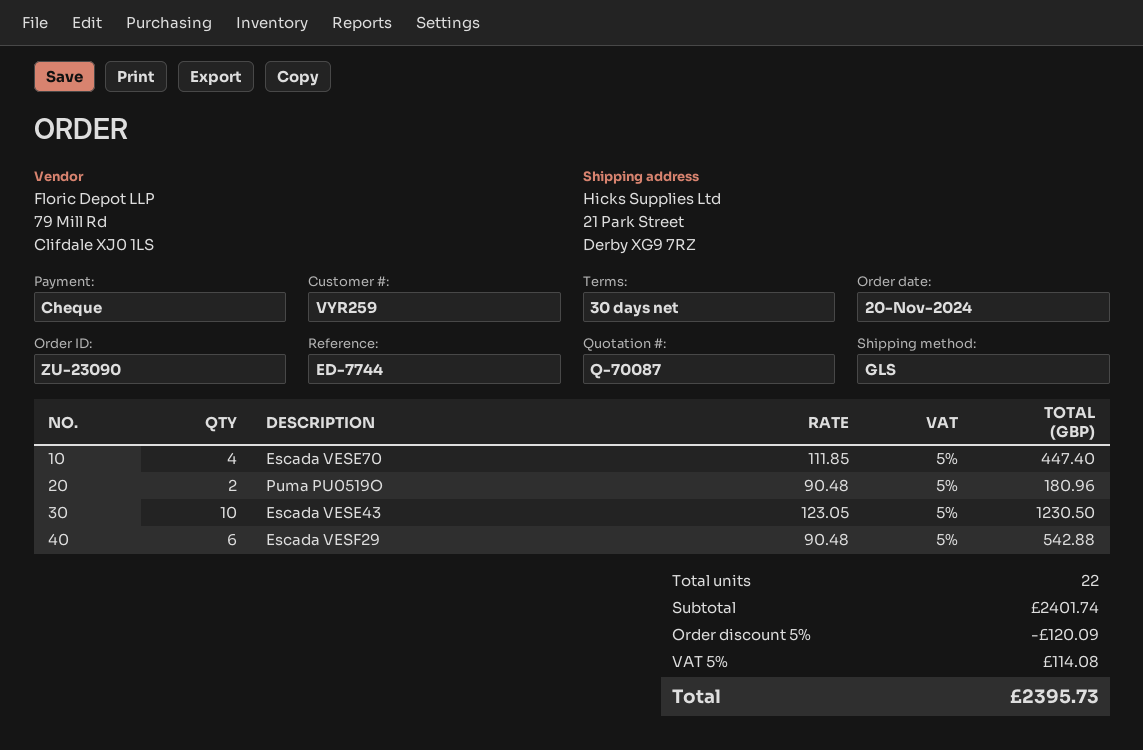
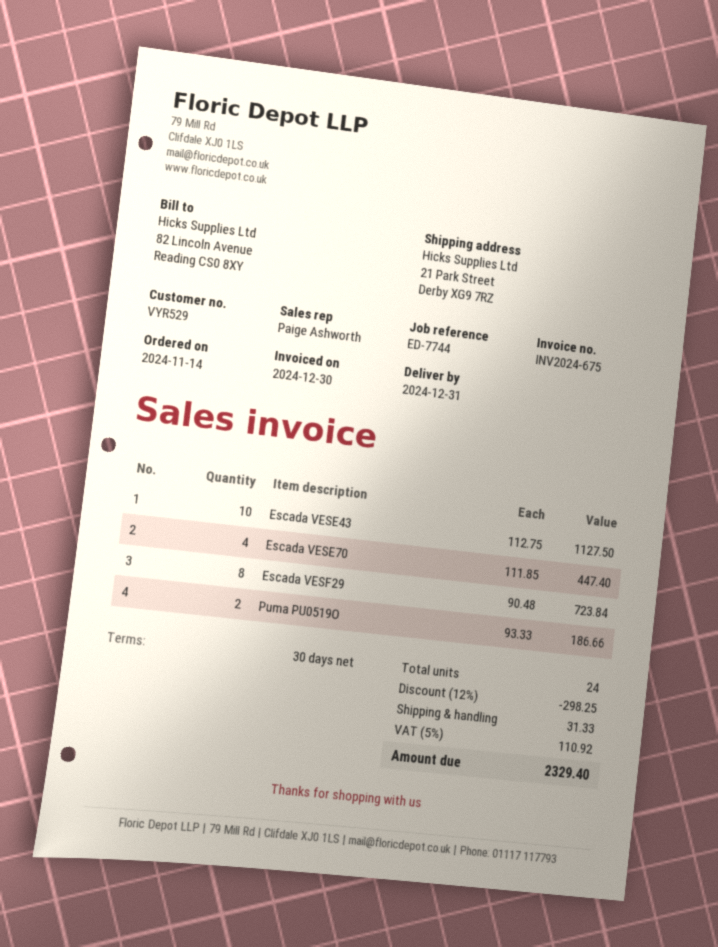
order date: 2024-11-20 -> 2024-11-14
customer number: VYR259 -> VYR529
Puma PU0519O: 2 x 90.48 = 180.96 -> 2 x 93.33 = 186.66
Escada VESE43: 10 x 123.05 = 1230.50 -> 10 x 112.75 = 1127.50
Escada VESF29: 6 x 90.48 = 542.88 -> 8 x 90.48 = 723.84
total quantity: 22 -> 24
discount: 5% = 120.09 -> 12% = 298.25
shipping: none -> 31.33
tax: 5% = 114.08 -> 5% = 110.92
total: 2395.73 -> 2329.40

